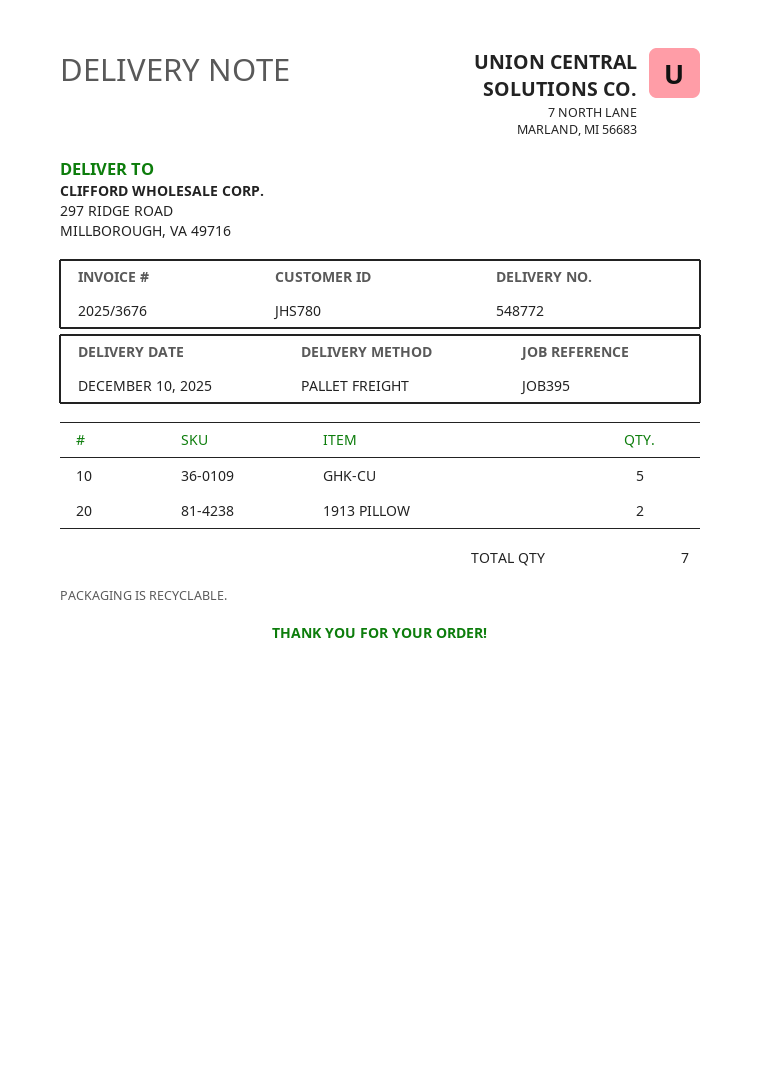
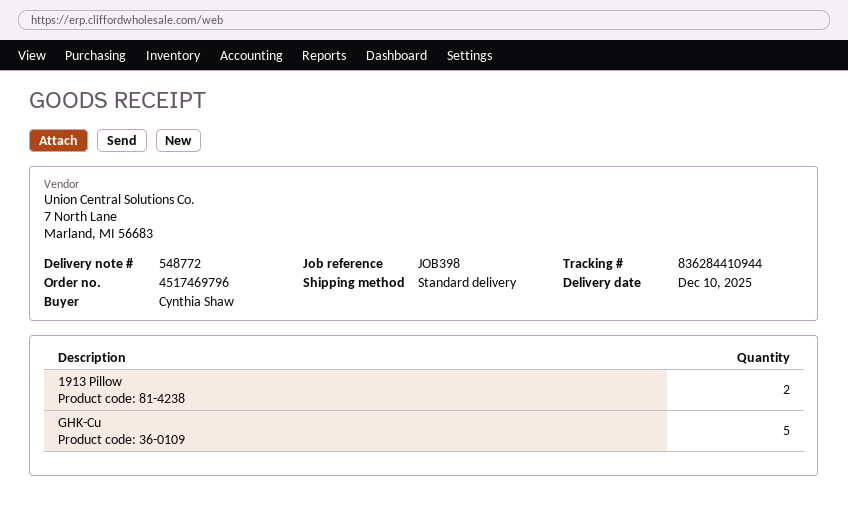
reference: JOB395 -> JOB398
shipping method: pallet freight -> standard

